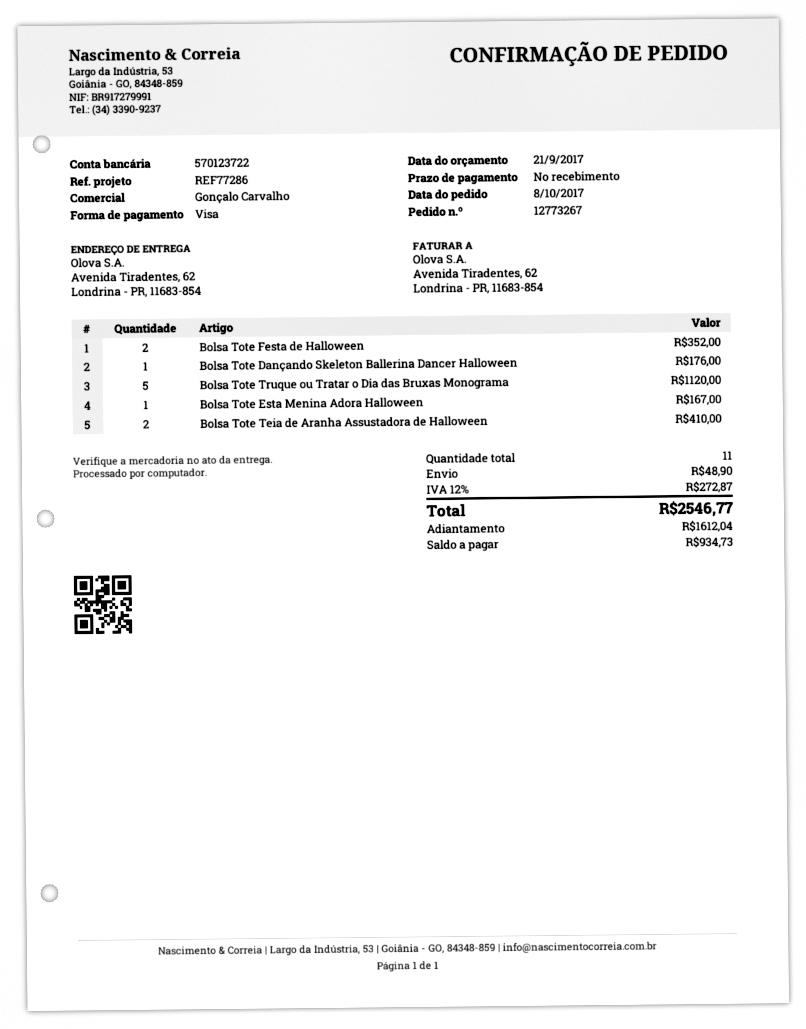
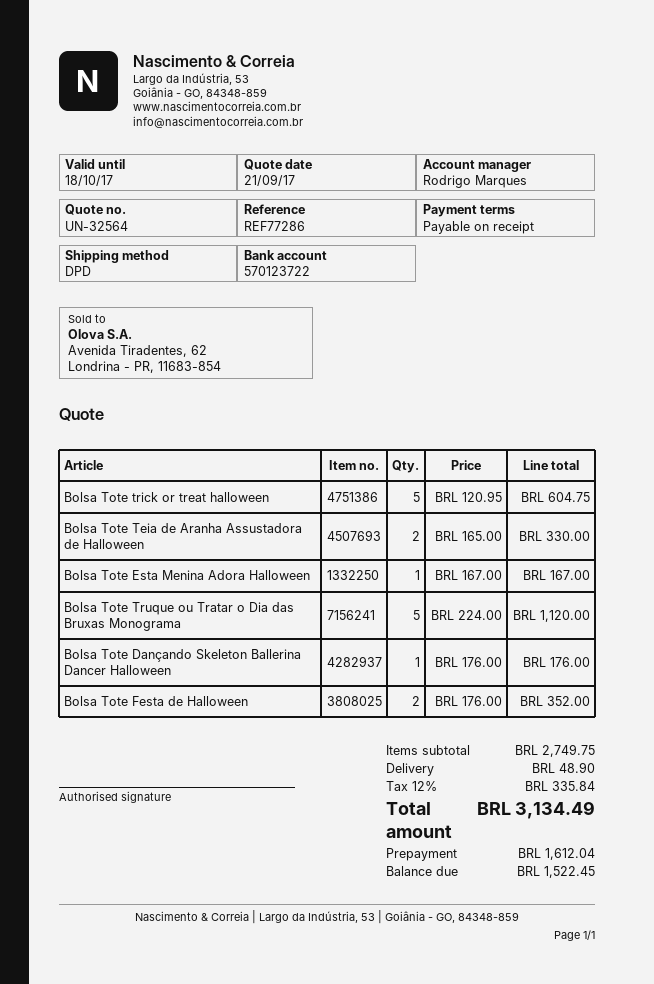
sales rep: Gonçalo Carvalho -> Rodrigo Marques
Bolsa Tote Teia de Aranha Assustadora de Halloween: 2 for 410.00 -> 2 for 330.00
Bolsa Tote trick or treat halloween: none -> 5 for 604.75
tax: 12% = 272.87 -> 12% = 335.84
total: 2546.77 -> 3134.49
balance: 934.73 -> 1522.45

